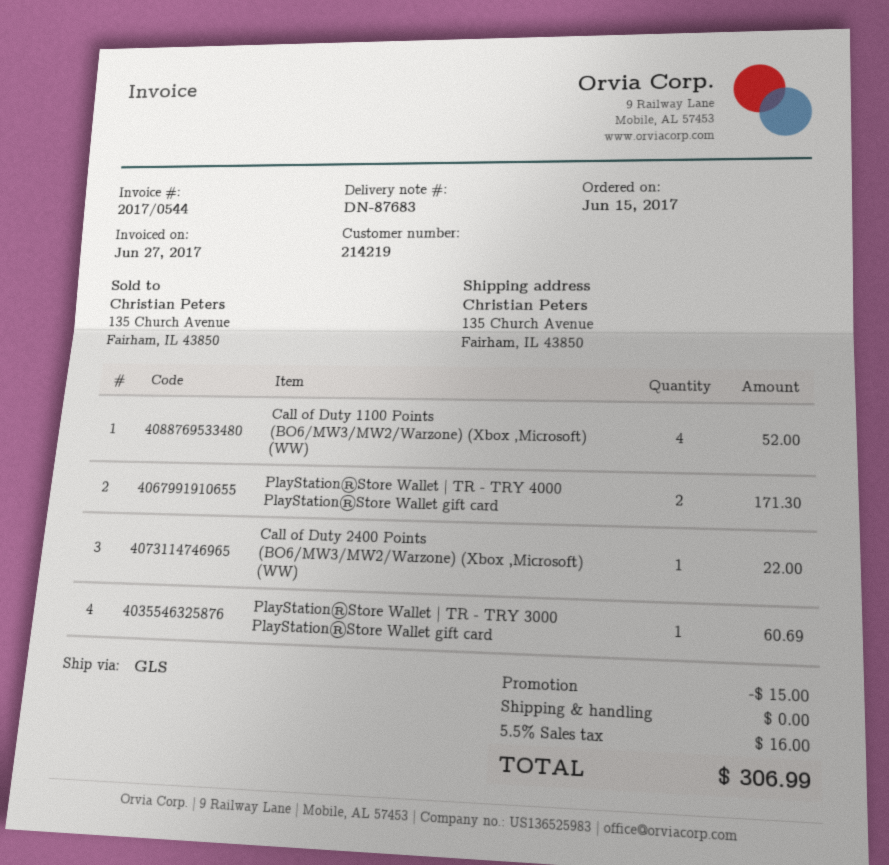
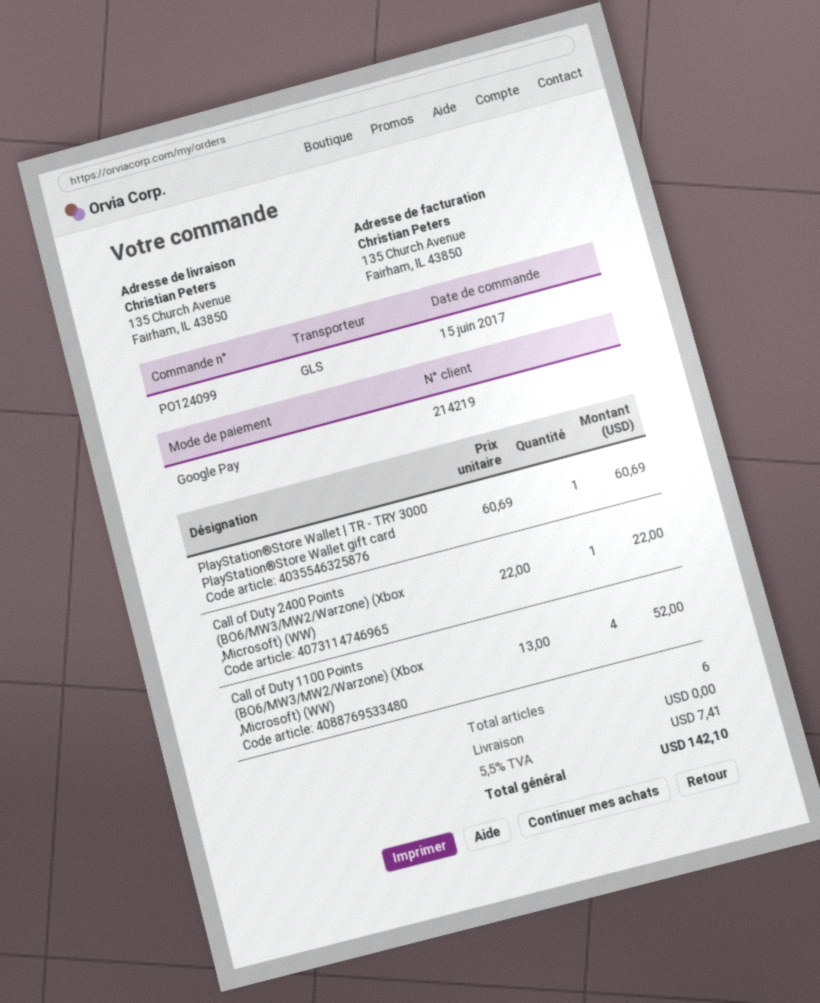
PlayStation®Store Wallet | TR - TRY 4000 PlayStation®Store Wallet gift card: 2 for 171.30 -> none
discount: 15.00 -> none
tax: 5.5% = 16.00 -> 5.5% = 7.41
total: 306.99 -> 142.10

